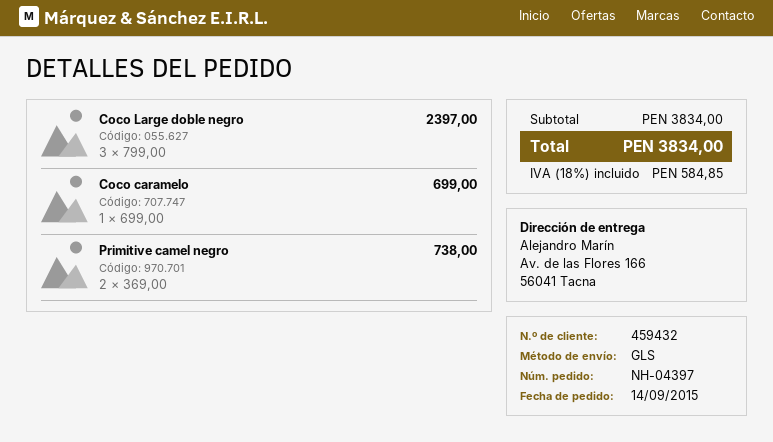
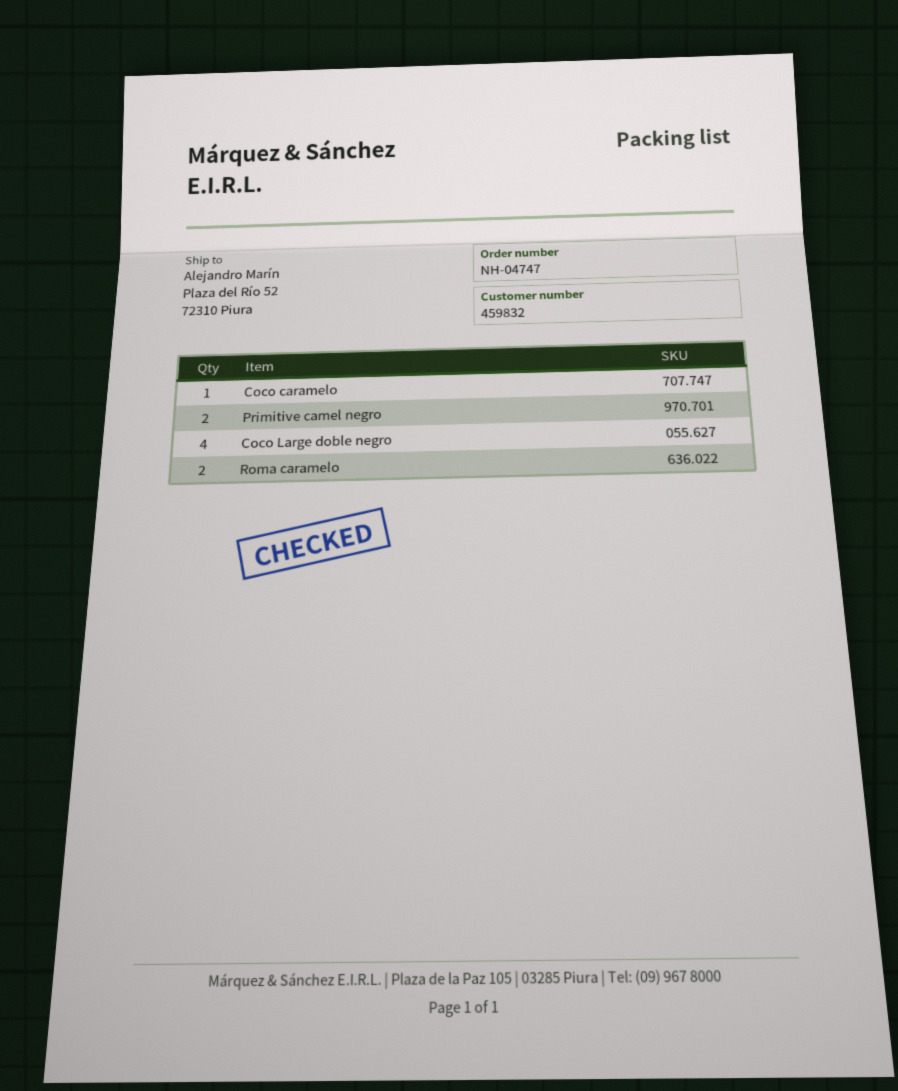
order number: NH-04397 -> NH-04747
customer number: 459432 -> 459832
ship to: Av. de las Flores 166, 56041 Tacna -> Plaza del Río 52, 72310 Piura
Coco Large doble negro: 3 -> 4
Roma caramelo: none -> 2

